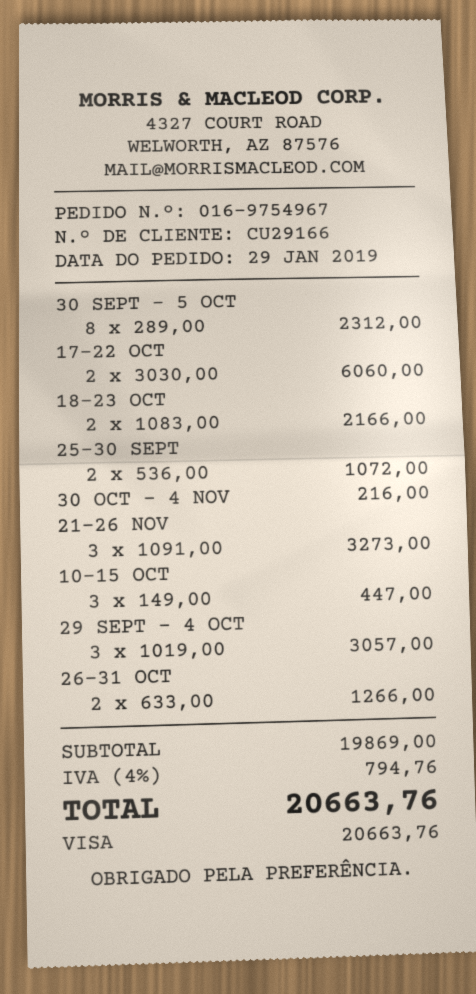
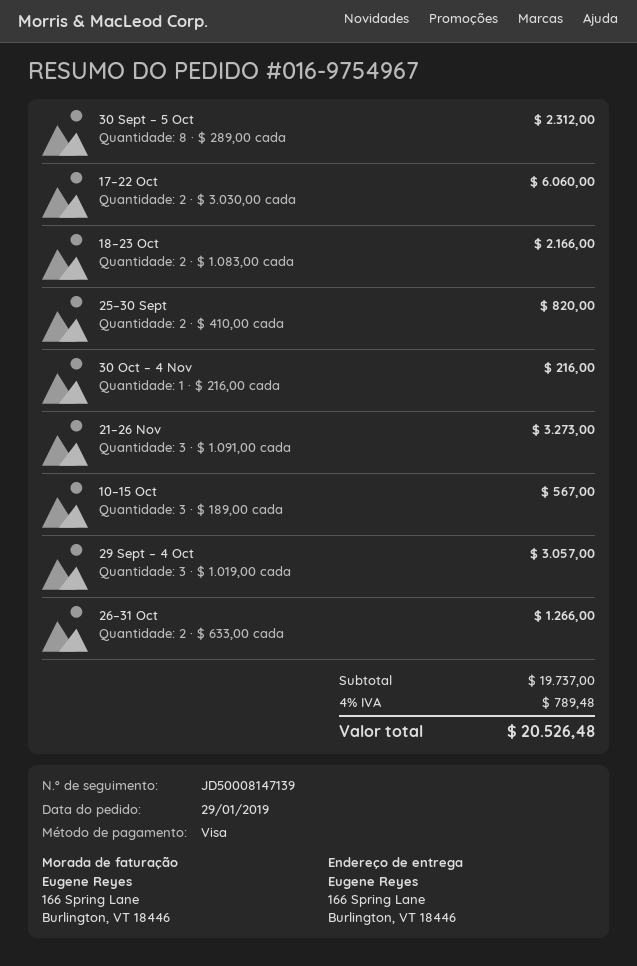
25–30 SEPT: 2 x 536.00 = 1072.00 -> 2 x 410.00 = 820.00
10–15 OCT: 3 x 149.00 = 447.00 -> 3 x 189.00 = 567.00
subtotal: 19869.00 -> 19737.00
tax: 4% = 794.76 -> 4% = 789.48
total: 20663.76 -> 20526.48

